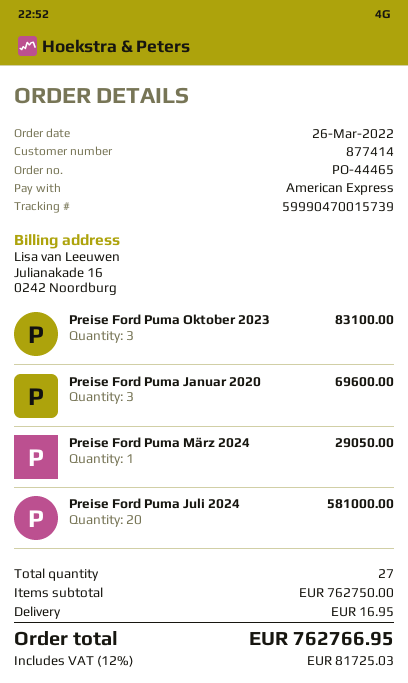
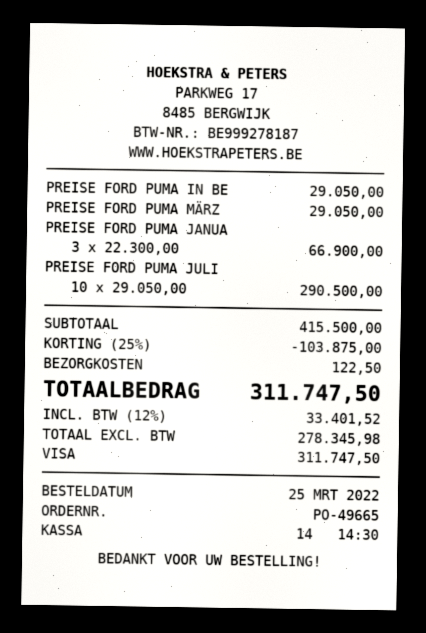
order number: PO-44465 -> PO-49665
order date: 2022-03-26 -> 2022-03-25
payment method: American Express -> Visa
Preise Ford Puma Oktober 2023: 3 for 83100.00 -> none
Preise Ford Puma Januar 2020: 3 for 69600.00 -> 3 for 66900.00
Preise Ford Puma Juli 2024: 20 for 581000.00 -> 10 for 290500.00
PREISE FORD PUMA IN BE: none -> 1 for 29050.00
subtotal: 762750.00 -> 415500.00
discount: none -> 25% = 103875.00
shipping: 16.95 -> 122.50
tax: 12% = 81725.03 -> 12% = 33401.52
total: 762766.95 -> 311747.50

